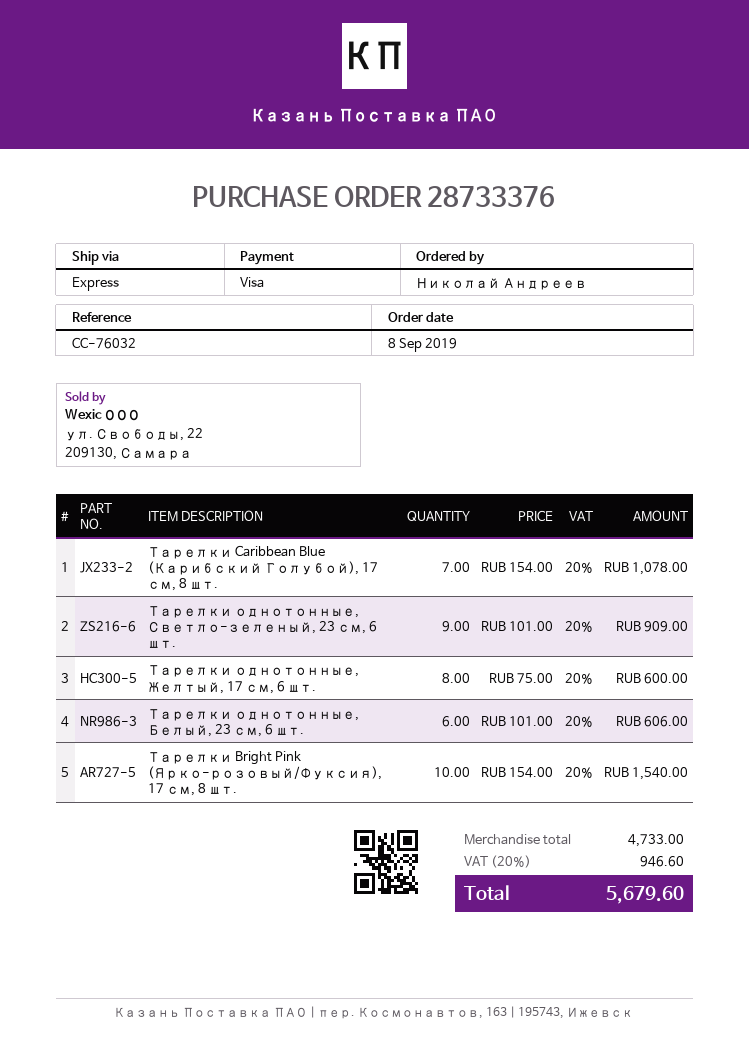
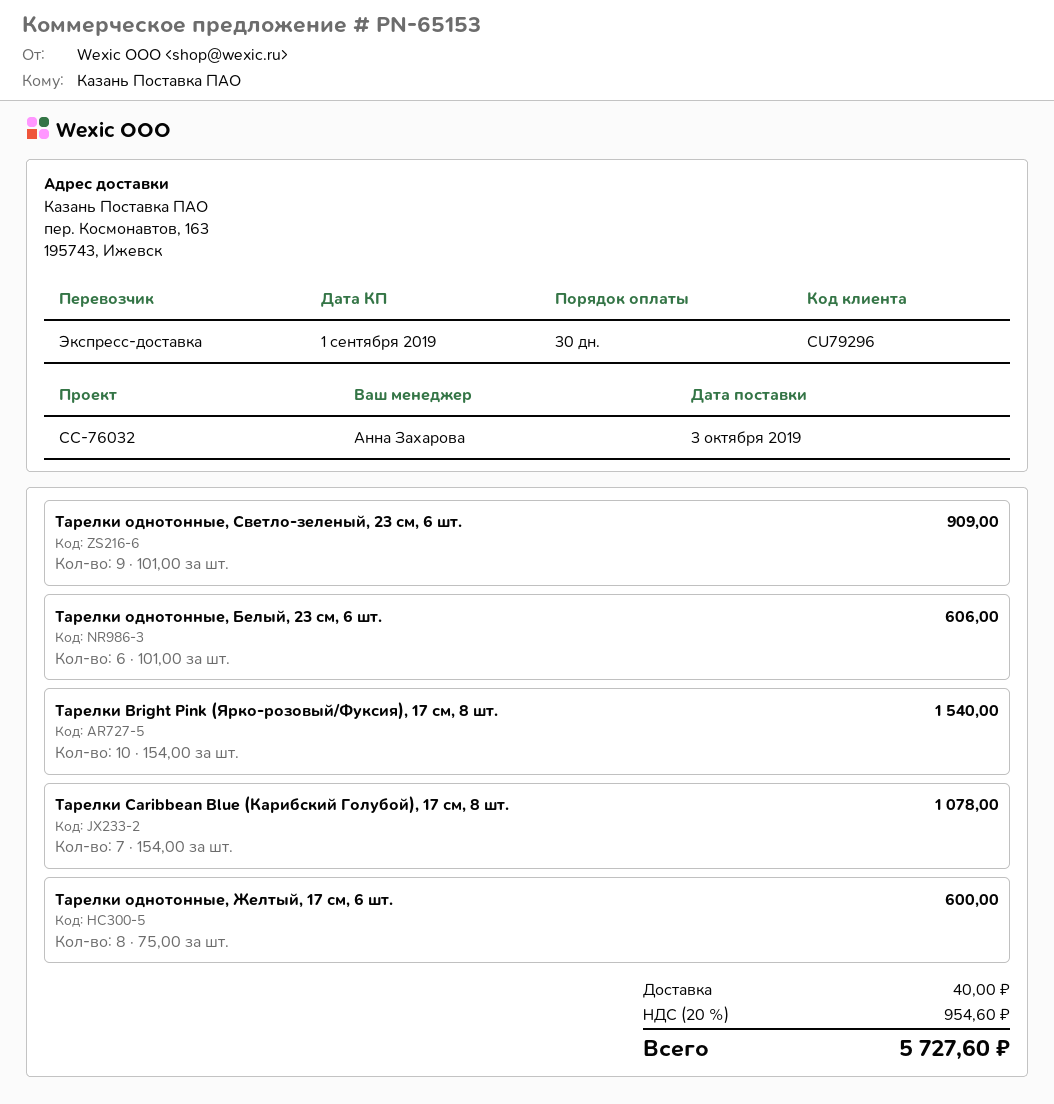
shipping: none -> 40.00
tax: 20% = 946.60 -> 20% = 954.60
total: 5679.60 -> 5727.60

